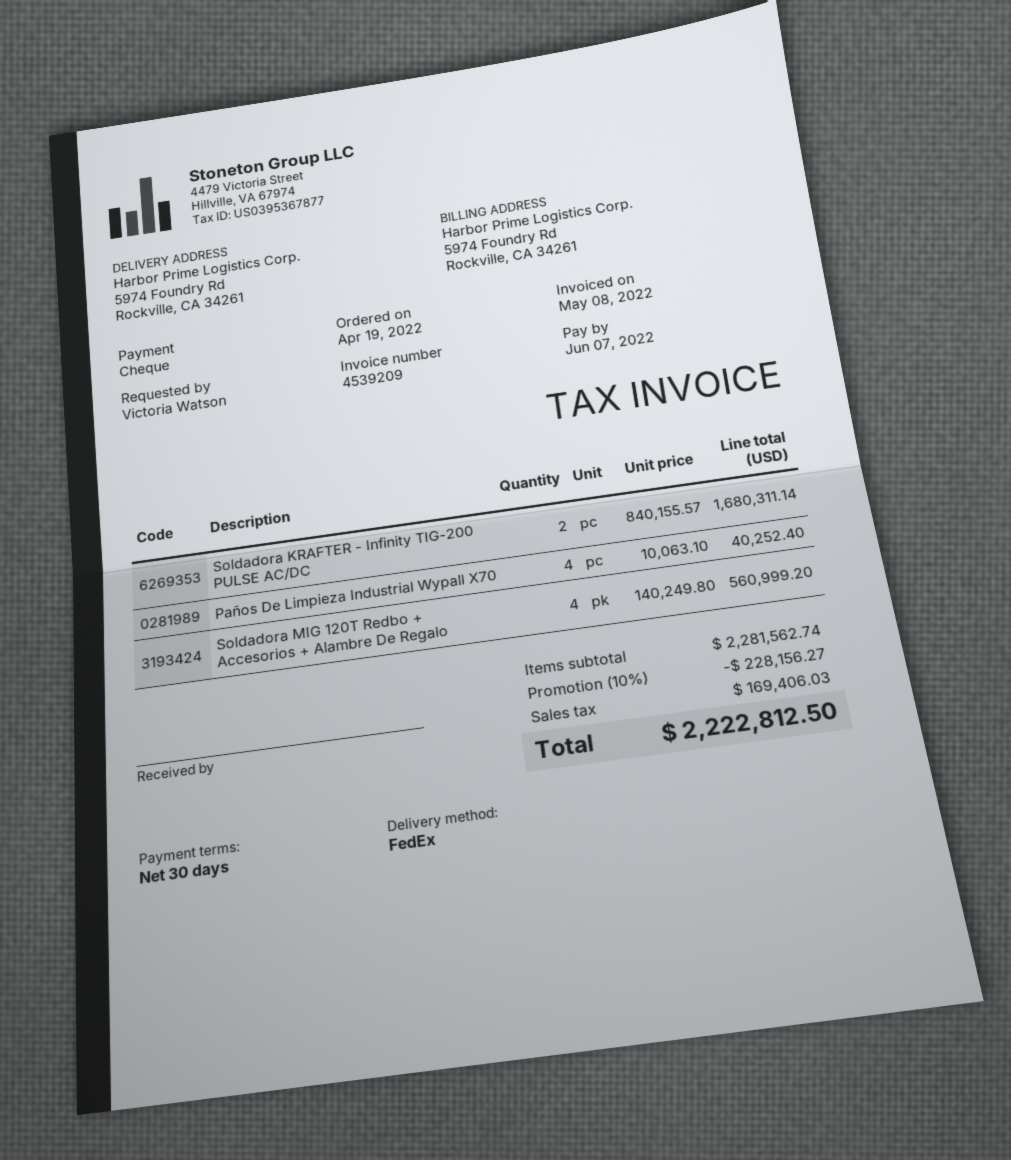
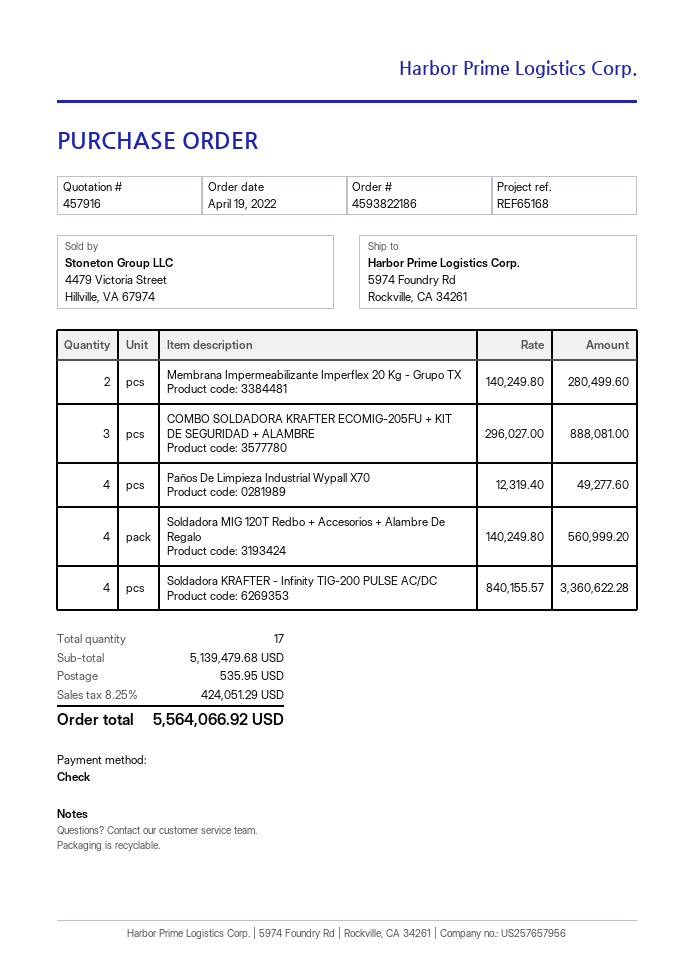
Soldadora KRAFTER - Infinity TIG-200 PULSE AC/DC: 2 x 840155.57 = 1680311.14 -> 4 x 840155.57 = 3360622.28
Paños De Limpieza Industrial Wypall X70: 4 x 10063.10 = 40252.40 -> 4 x 12319.40 = 49277.60
Membrana Impermeabilizante Imperflex 20 Kg - Grupo TX: none -> 2 x 140249.80 = 280499.60
COMBO SOLDADORA KRAFTER ECOMIG-205FU + KIT DE SEGURIDAD + ALAMBRE: none -> 3 x 296027.00 = 888081.00
subtotal: 2281562.74 -> 5139479.68
discount: 10% = 228156.27 -> none
shipping: none -> 535.95
tax: 169406.03 -> 424051.29
total: 2222812.50 -> 5564066.92

